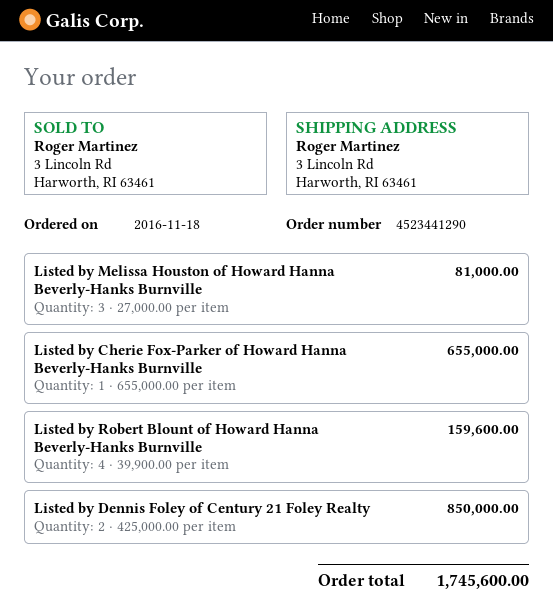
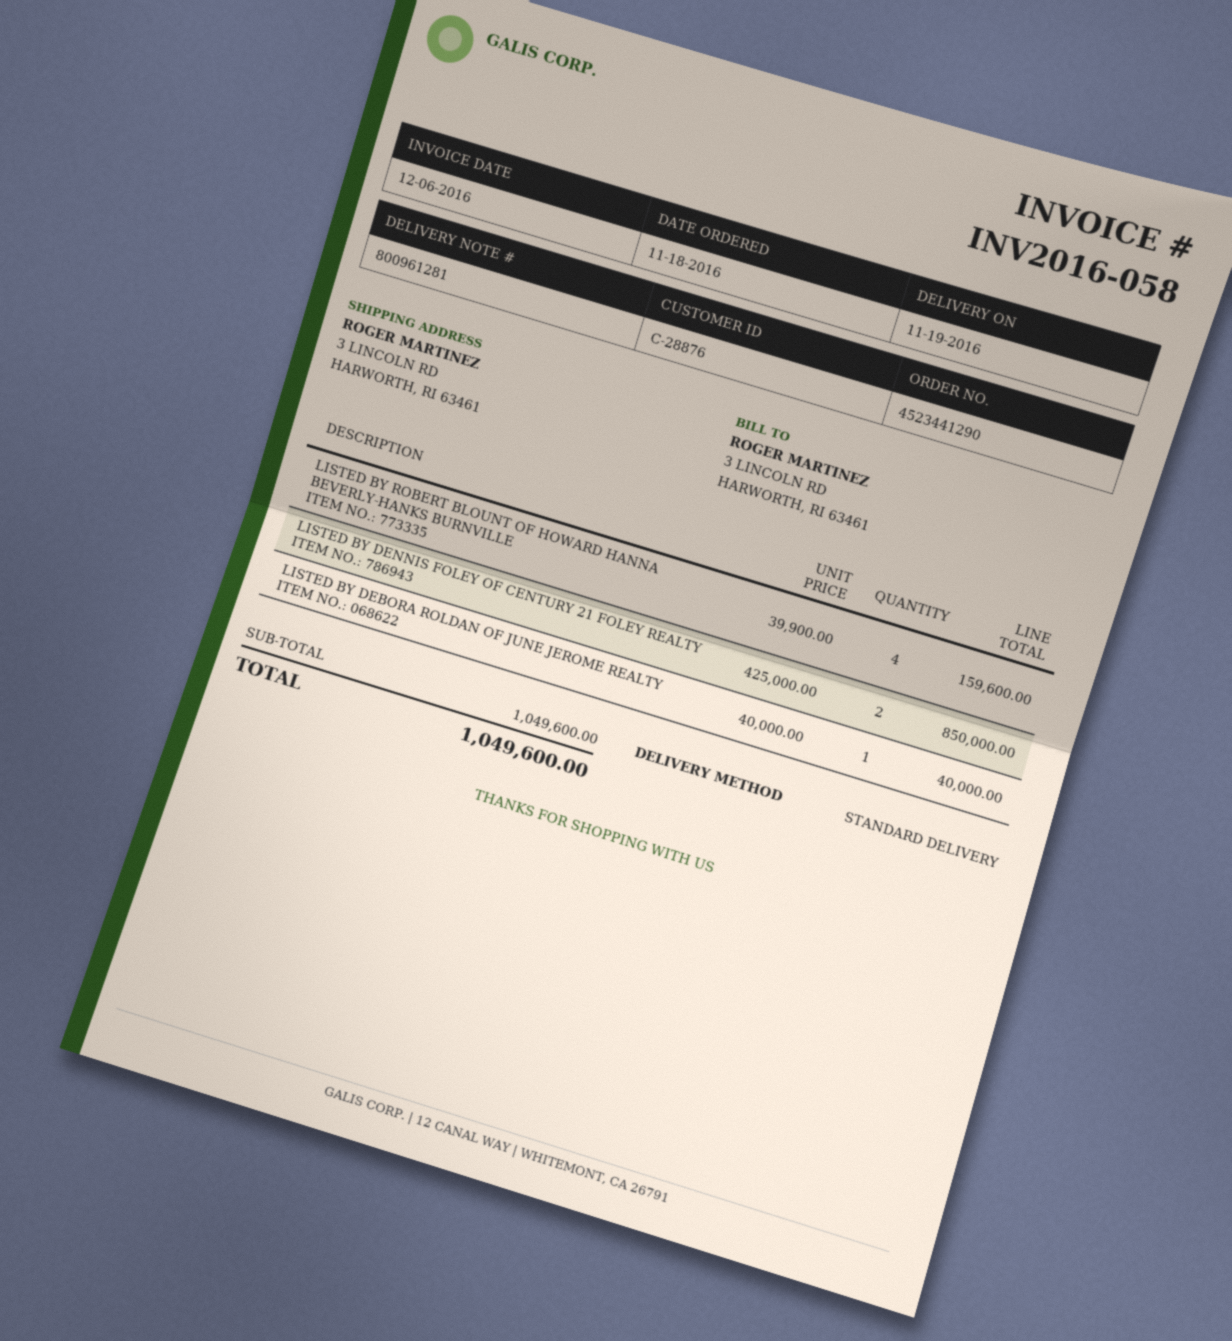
Listed by Melissa Houston of Howard Hanna Beverly-Hanks Burnville: 3 x 27000.00 = 81000.00 -> none
Listed by Cherie Fox-Parker of Howard Hanna Beverly-Hanks Burnville: 1 x 655000.00 = 655000.00 -> none
LISTED BY DEBORA ROLDAN OF JUNE JEROME REALTY: none -> 1 x 40000.00 = 40000.00
total: 1745600.00 -> 1049600.00

